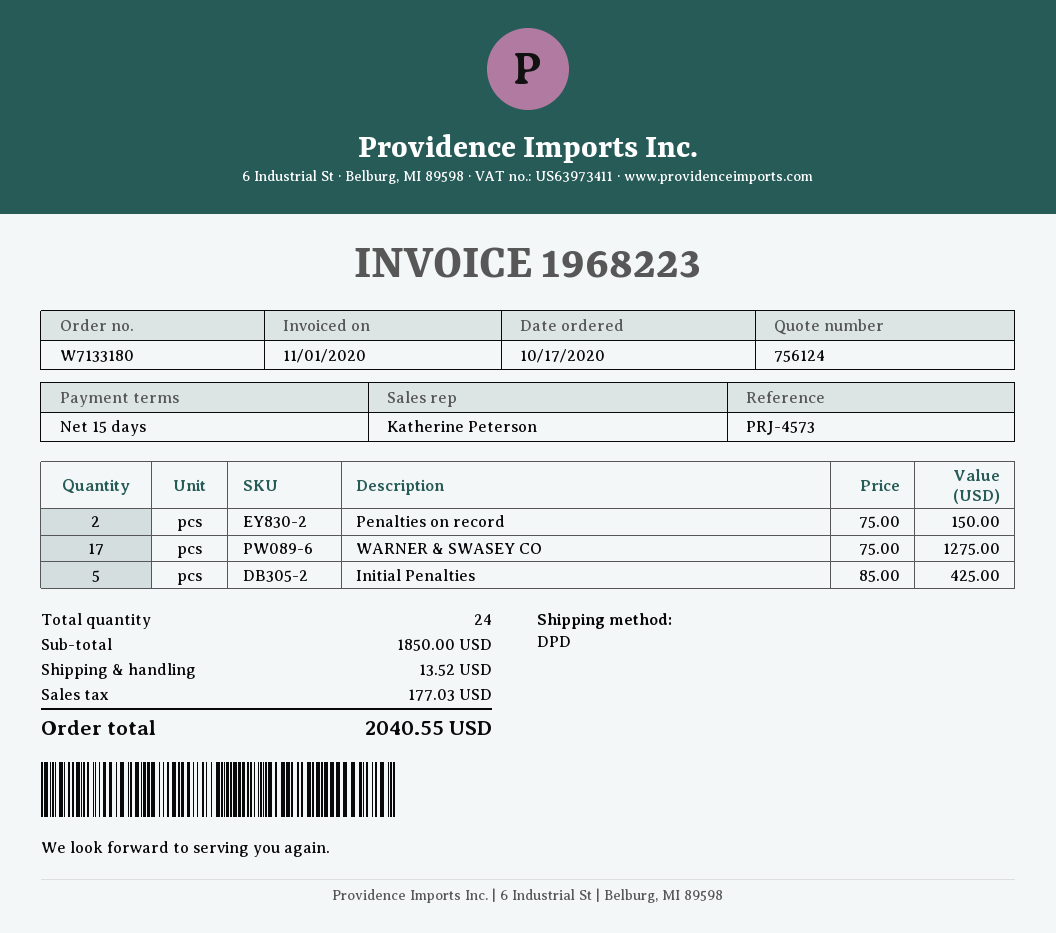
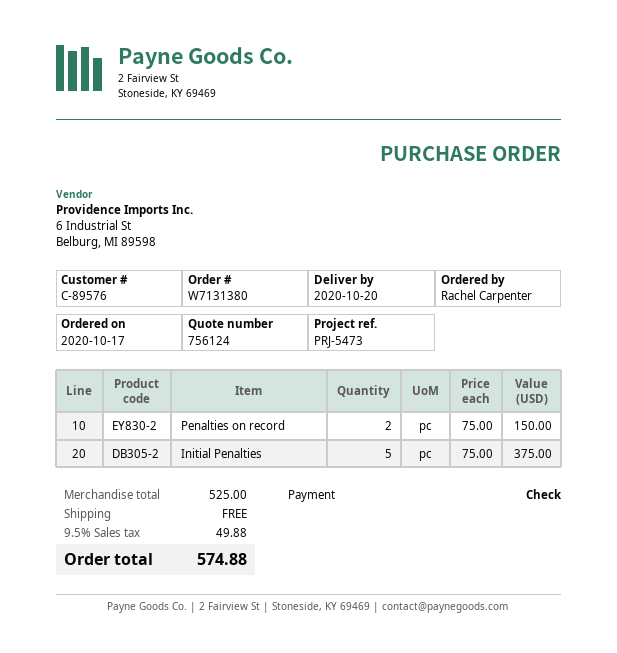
order number: W7133180 -> W7131380
reference: PRJ-4573 -> PRJ-5473
WARNER & SWASEY CO: 17 x 75.00 = 1275.00 -> none
Initial Penalties: 5 x 85.00 = 425.00 -> 5 x 75.00 = 375.00
subtotal: 1850.00 -> 525.00
shipping: 13.52 -> 0.00
tax: 177.03 -> 49.88
total: 2040.55 -> 574.88

